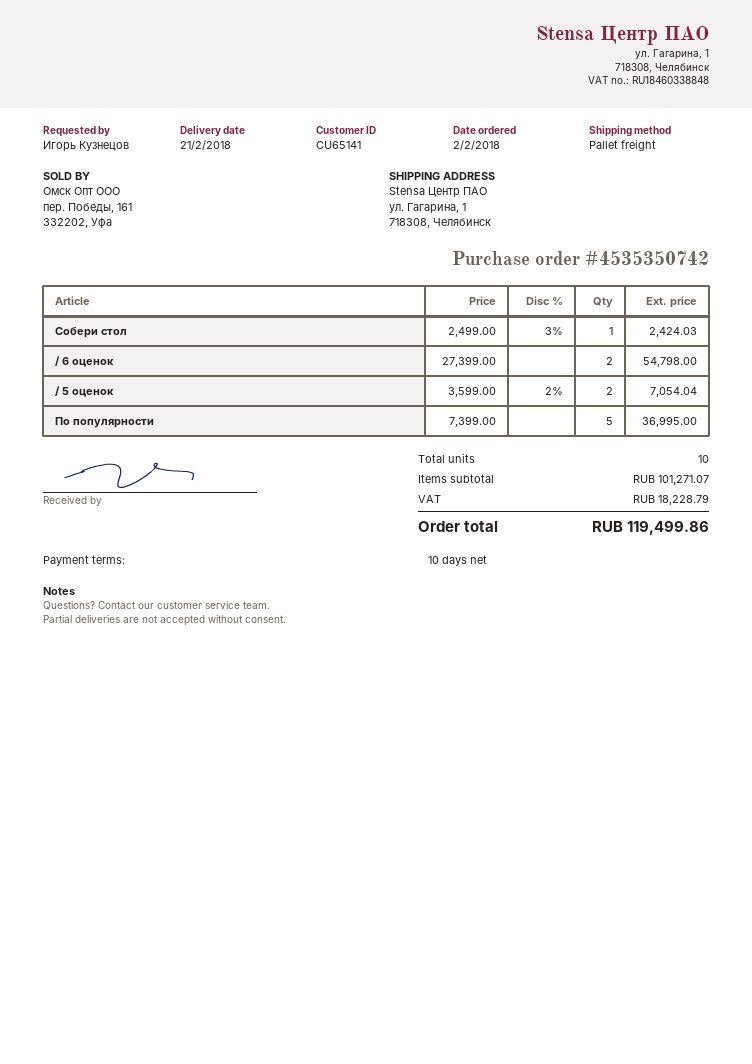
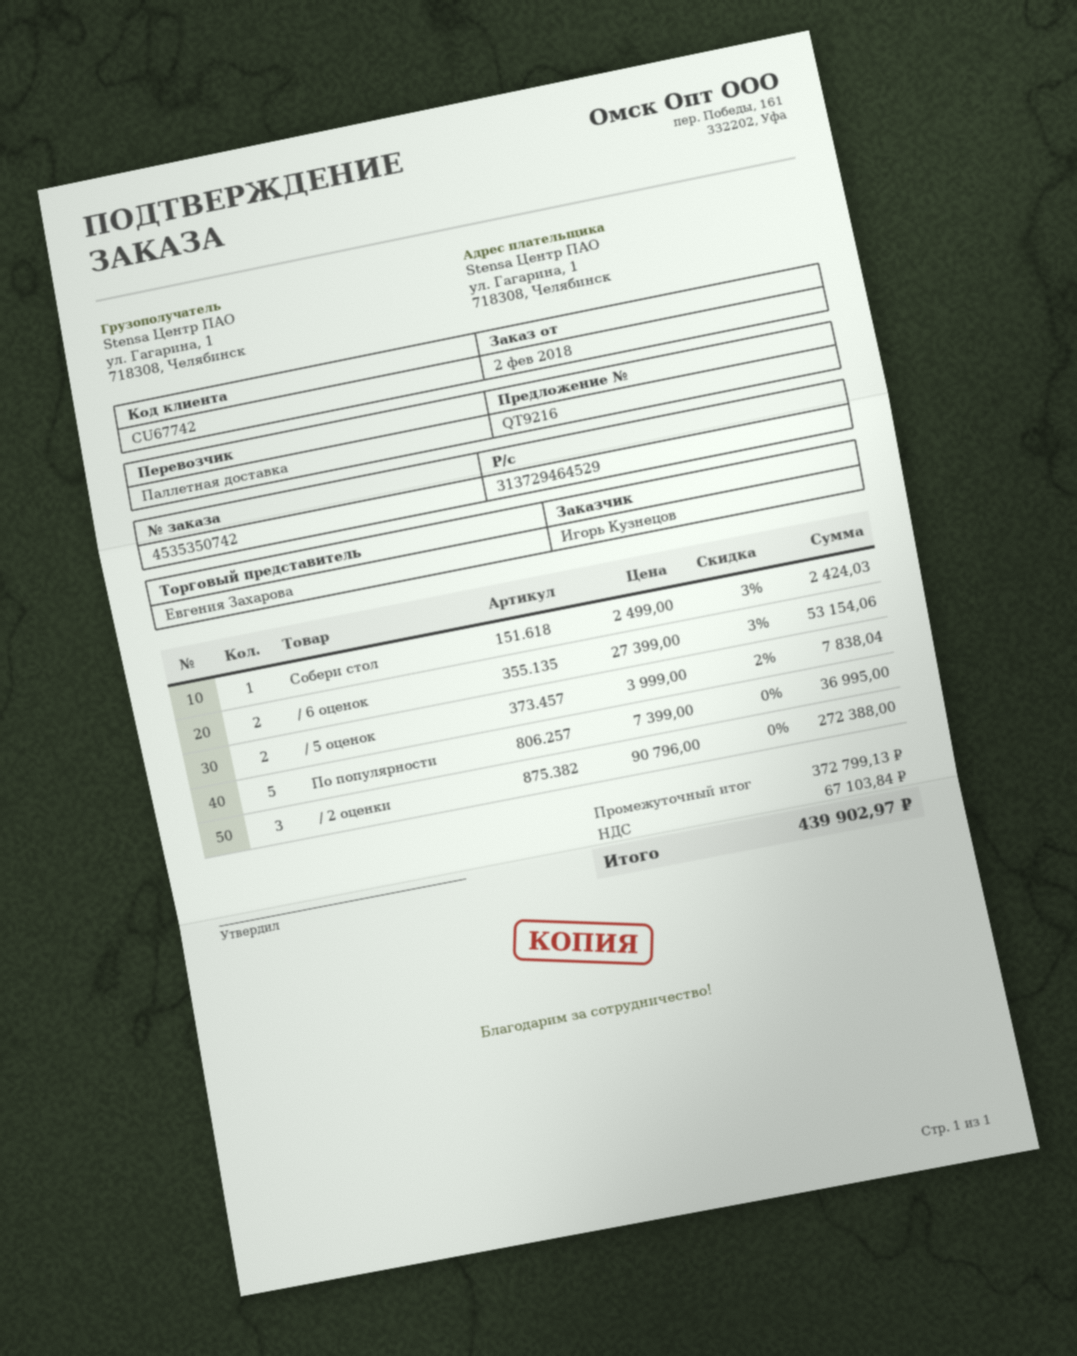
customer number: CU65141 -> CU67742
/ 6 оценок: 2 x 27399.00 = 54798.00 -> 2 x 27399.00 - 3% = 53154.06
/ 5 оценок: 2 x 3599.00 - 2% = 7054.04 -> 2 x 3999.00 - 2% = 7838.04
/ 2 оценки: none -> 3 x 90796.00 = 272388.00
subtotal: 101271.07 -> 372799.13
tax: 18228.79 -> 67103.84
total: 119499.86 -> 439902.97

